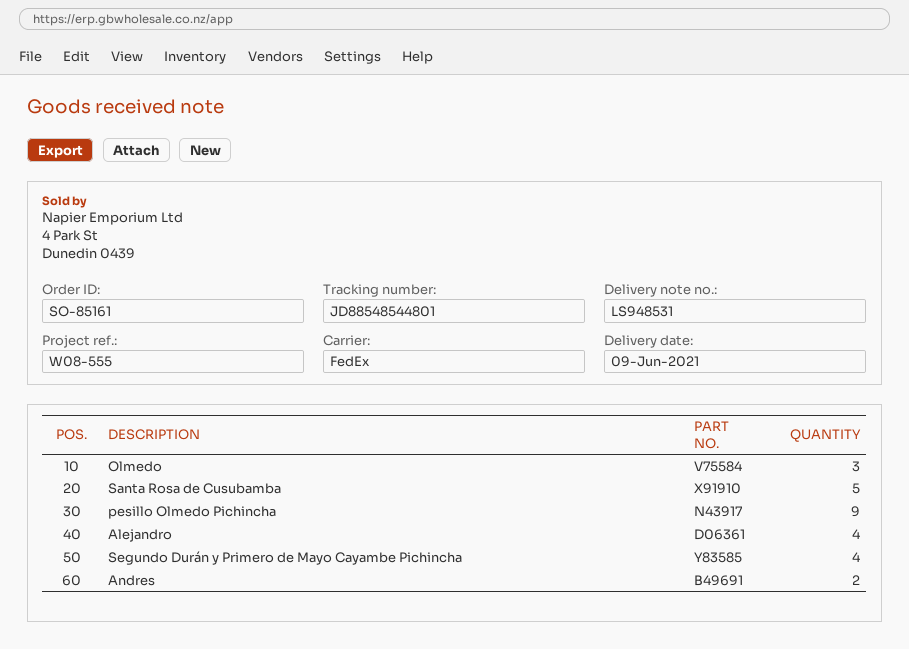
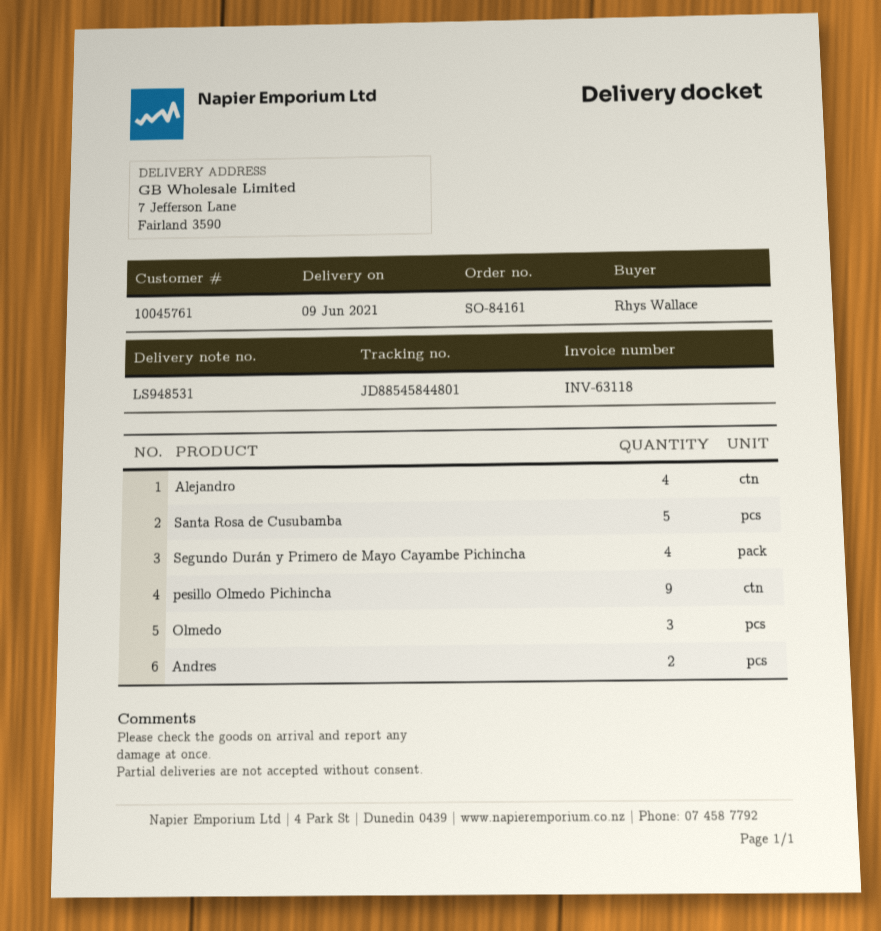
order number: SO-85161 -> SO-84161
tracking number: JD88548544801 -> JD88545844801

